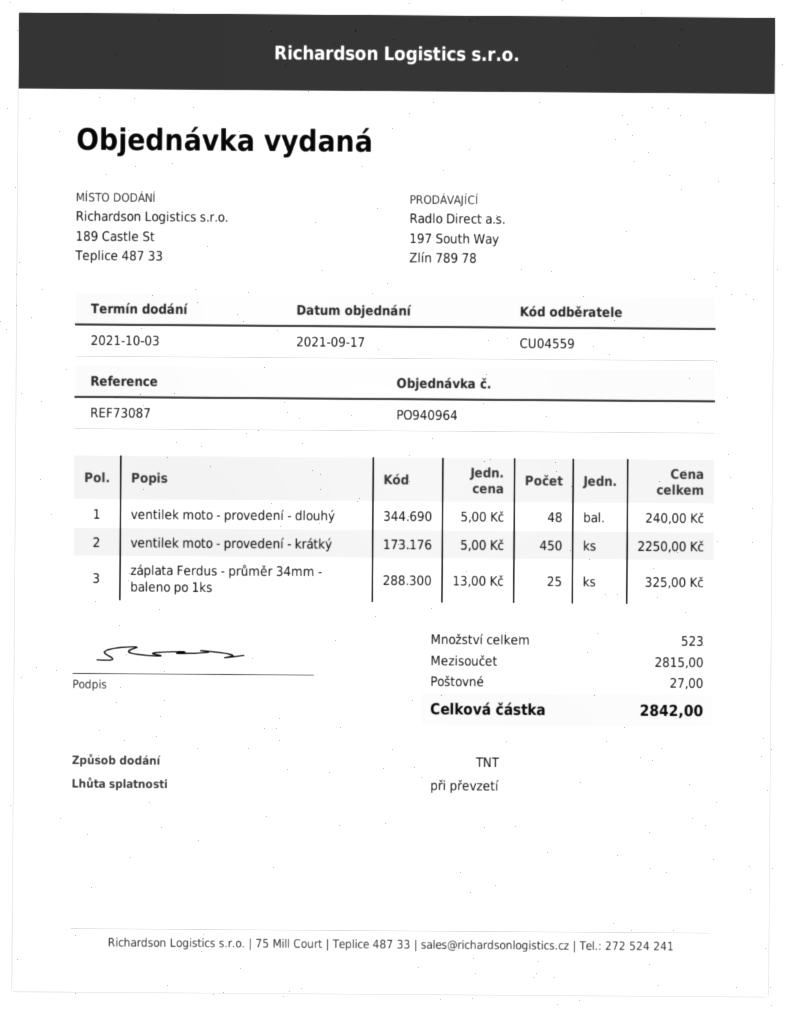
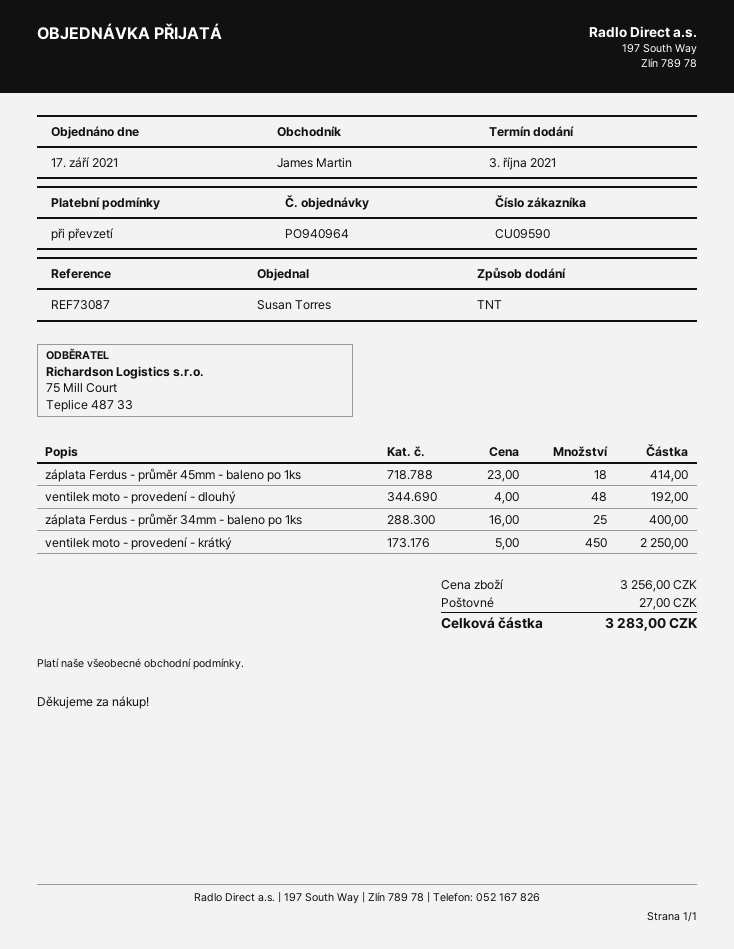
customer number: CU04559 -> CU09590
ventilek moto - provedení - dlouhý: 48 x 5.00 = 240.00 -> 48 x 4.00 = 192.00
záplata Ferdus - průměr 34mm - baleno po 1ks: 25 x 13.00 = 325.00 -> 25 x 16.00 = 400.00
záplata Ferdus - průměr 45mm - baleno po 1ks: none -> 18 x 23.00 = 414.00
subtotal: 2815.00 -> 3256.00
total: 2842.00 -> 3283.00

